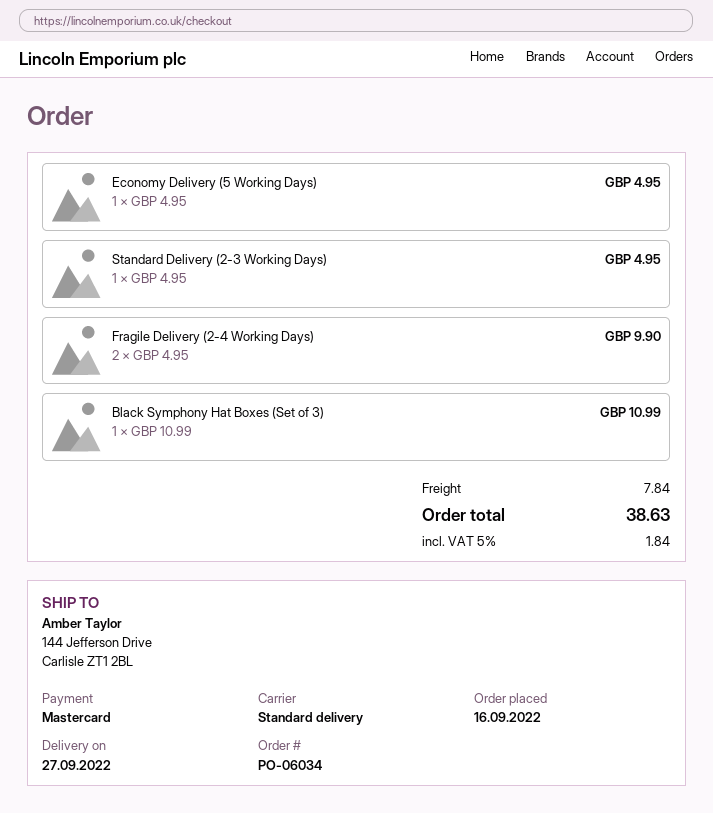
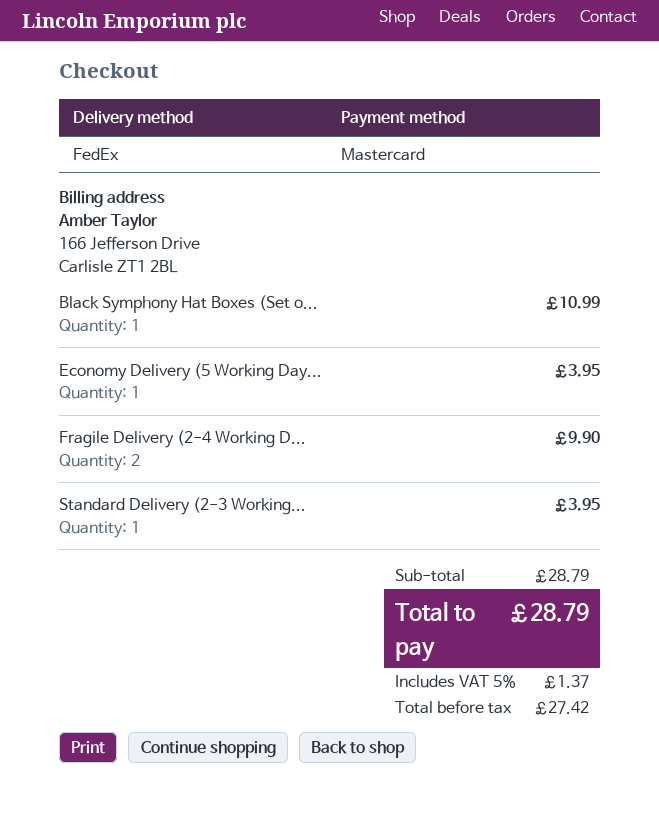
shipping method: standard -> FedEx
Economy Delivery (5 Working Days): 1 for 4.95 -> 1 for 3.95
Standard Delivery (2-3 Working Days): 1 for 4.95 -> 1 for 3.95
shipping: 7.84 -> none
tax: 5% = 1.84 -> 5% = 1.37
total: 38.63 -> 28.79

